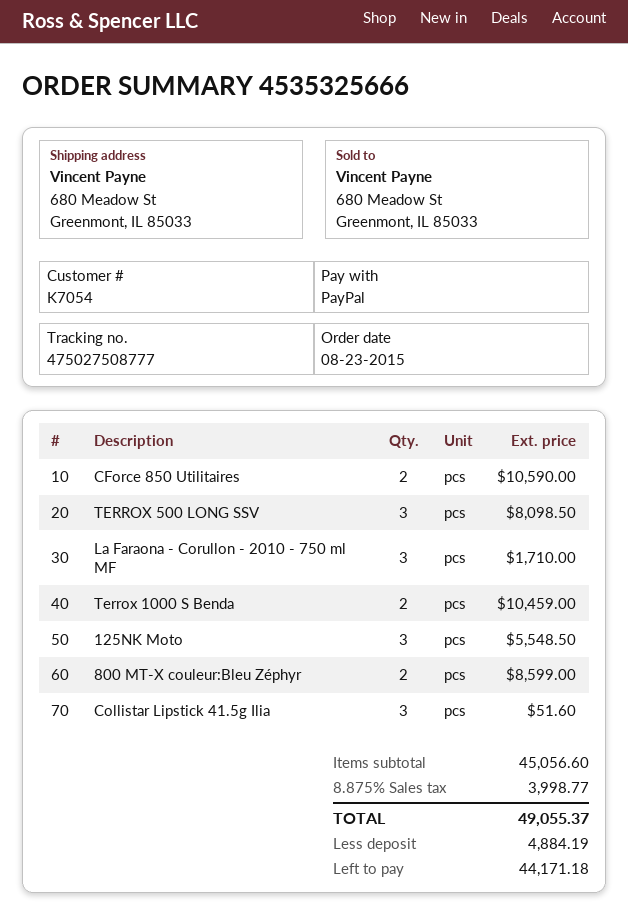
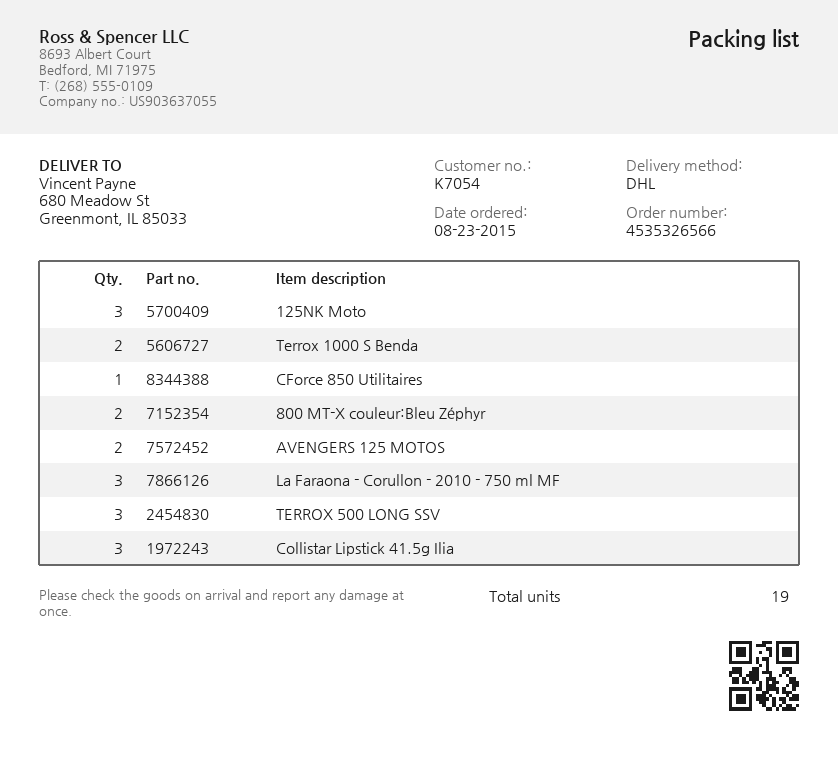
order number: 4535325666 -> 4535326566
CForce 850 Utilitaires: 2 -> 1
AVENGERS 125 MOTOS: none -> 2

